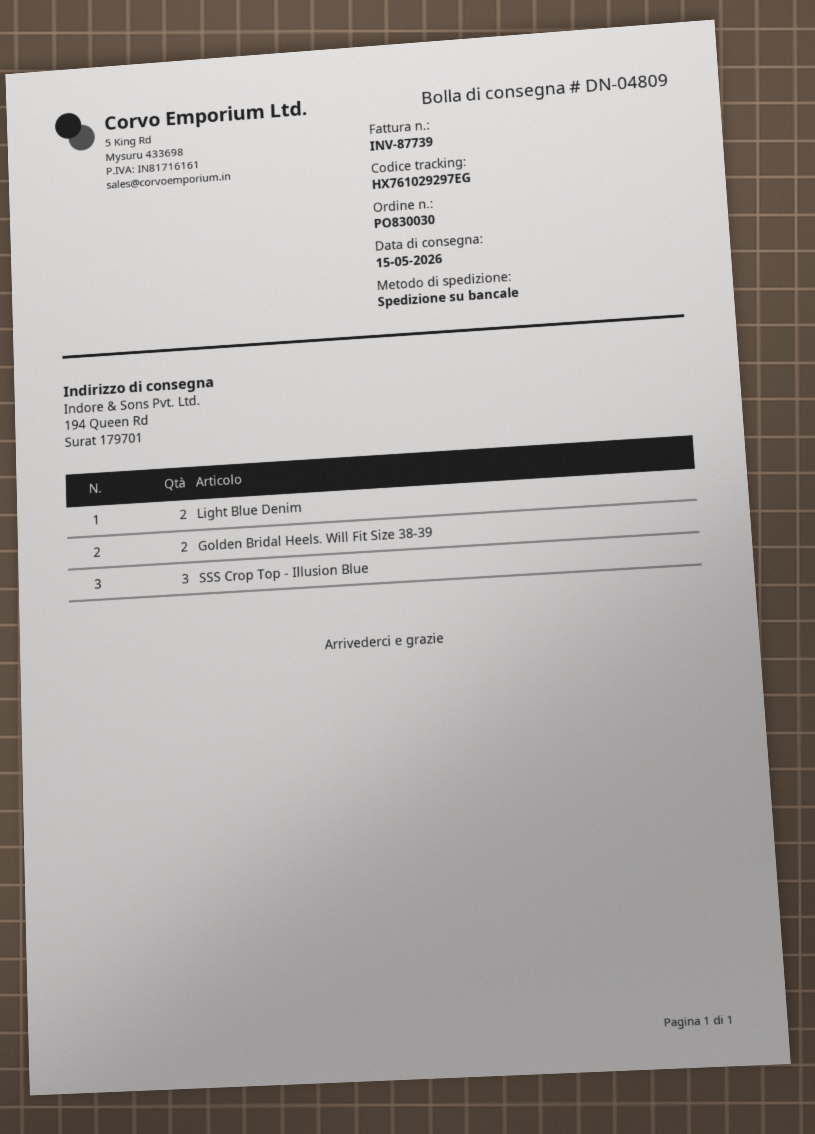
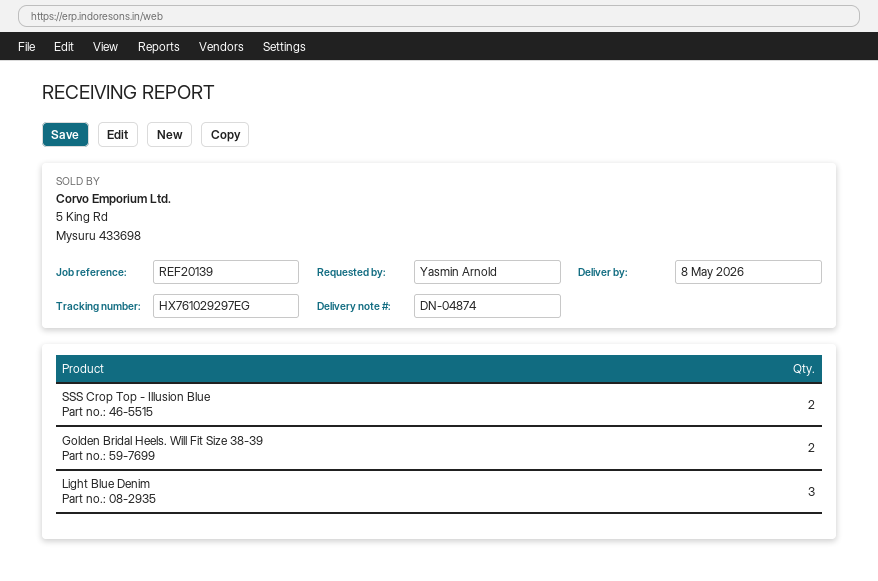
delivery note number: DN-04809 -> DN-04874
delivery date: 2026-05-15 -> 2026-05-08
Light Blue Denim: 2 -> 3
SSS Crop Top - Illusion Blue: 3 -> 2

